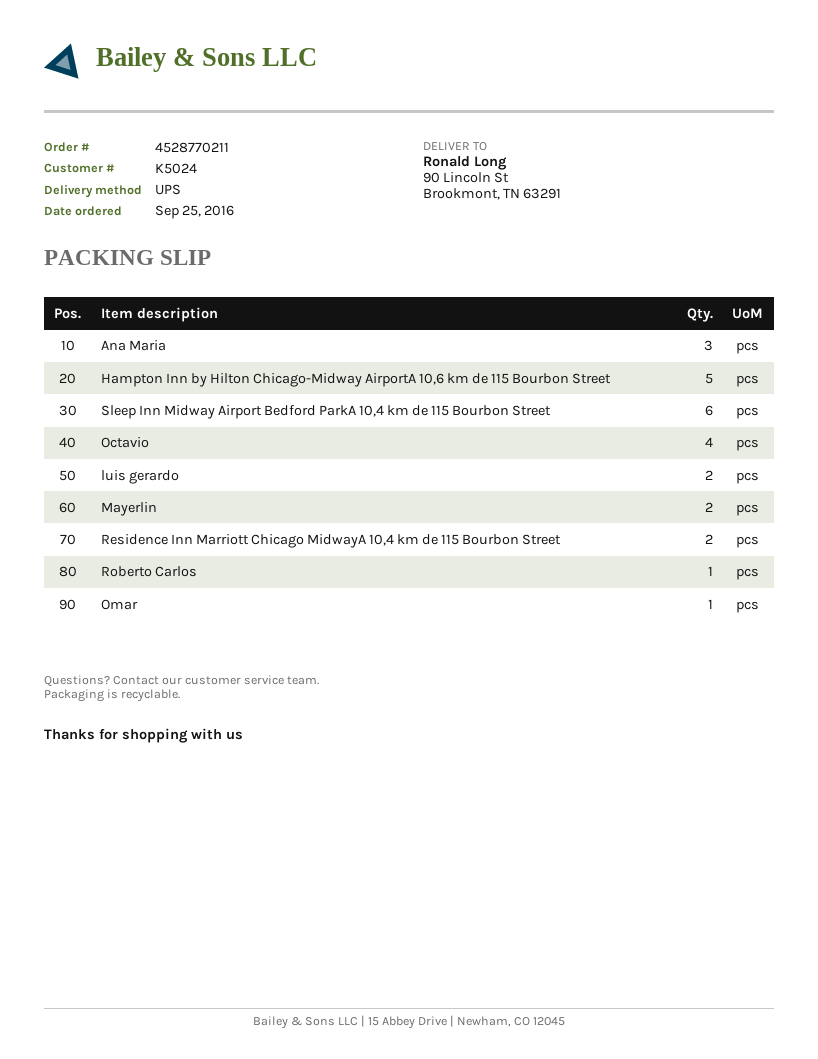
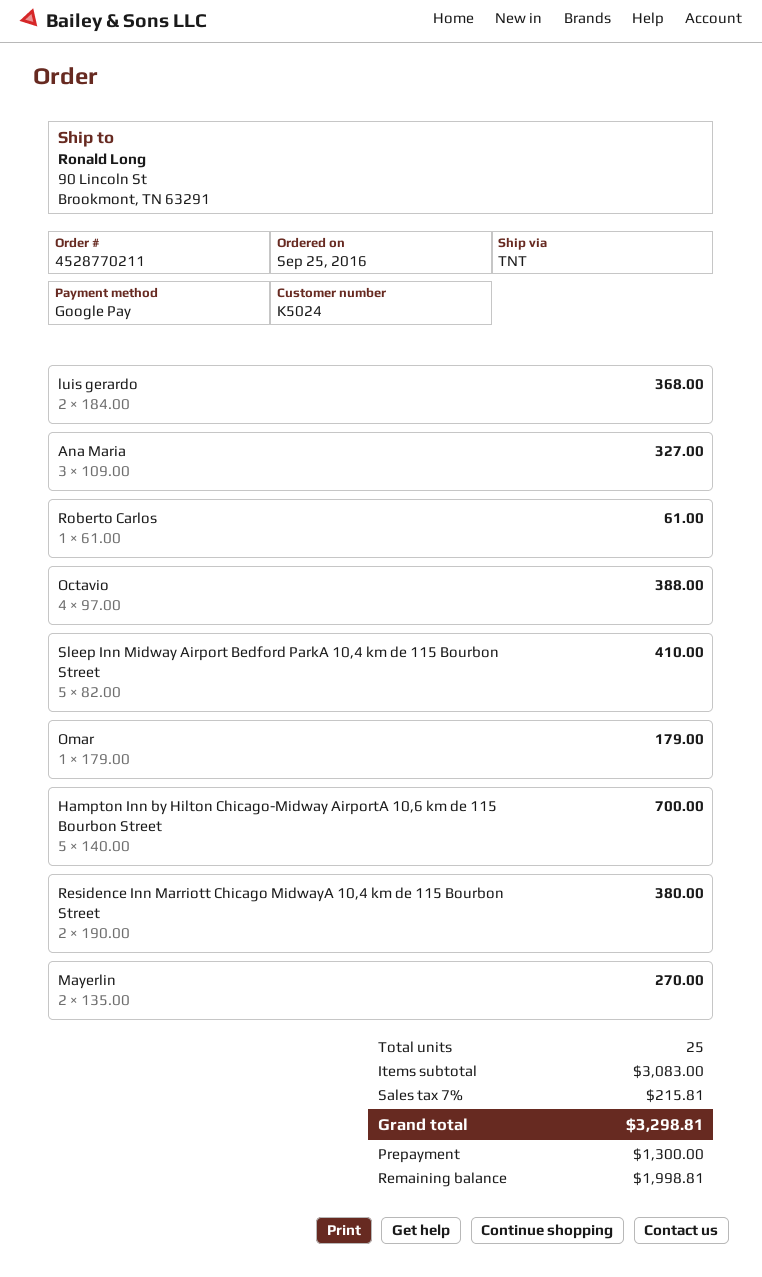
shipping method: UPS -> TNT
Sleep Inn Midway Airport Bedford ParkA 10,4 km de 115 Bourbon Street: 6 -> 5

